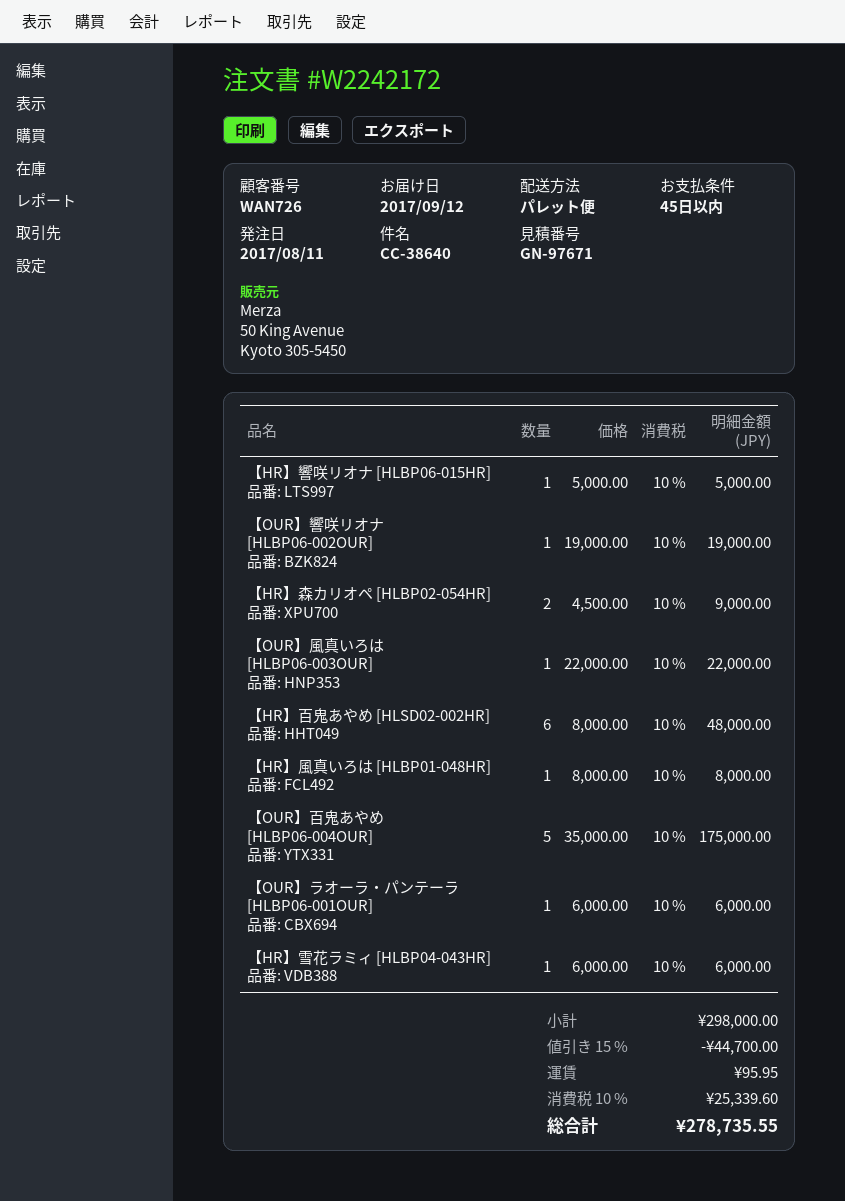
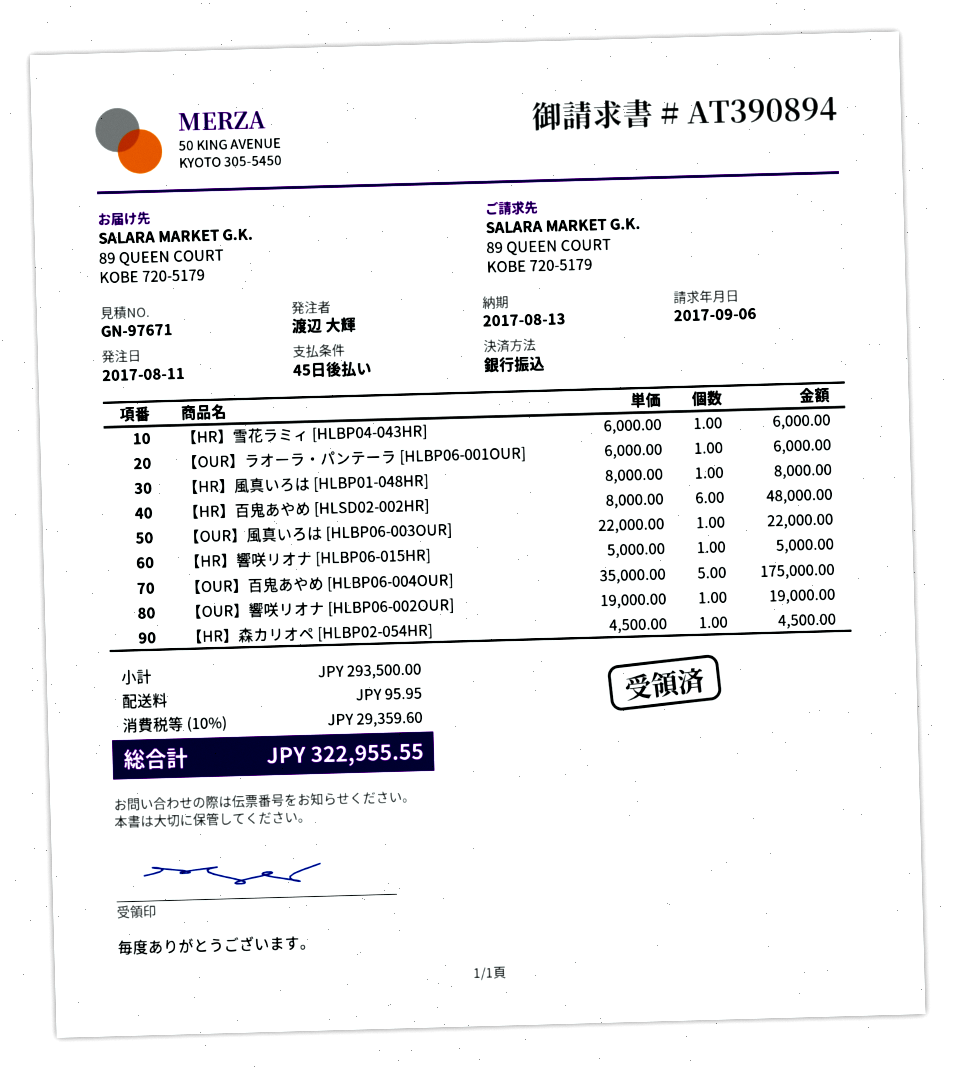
delivery date: 2017-09-12 -> 2017-08-13
【HR】森カリオペ [HLBP02-054HR]: 2 x 4500.00 = 9000.00 -> 1 x 4500.00 = 4500.00
subtotal: 298000.00 -> 293500.00
discount: 15% = 44700.00 -> none
tax: 10% = 25339.60 -> 10% = 29359.60
total: 278735.55 -> 322955.55

